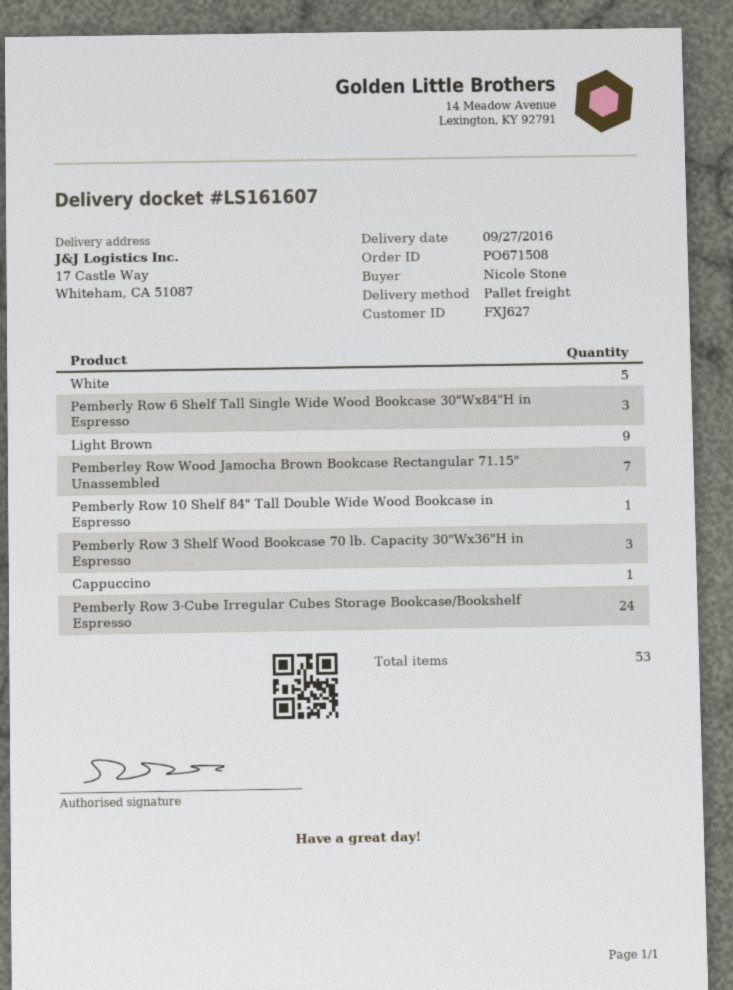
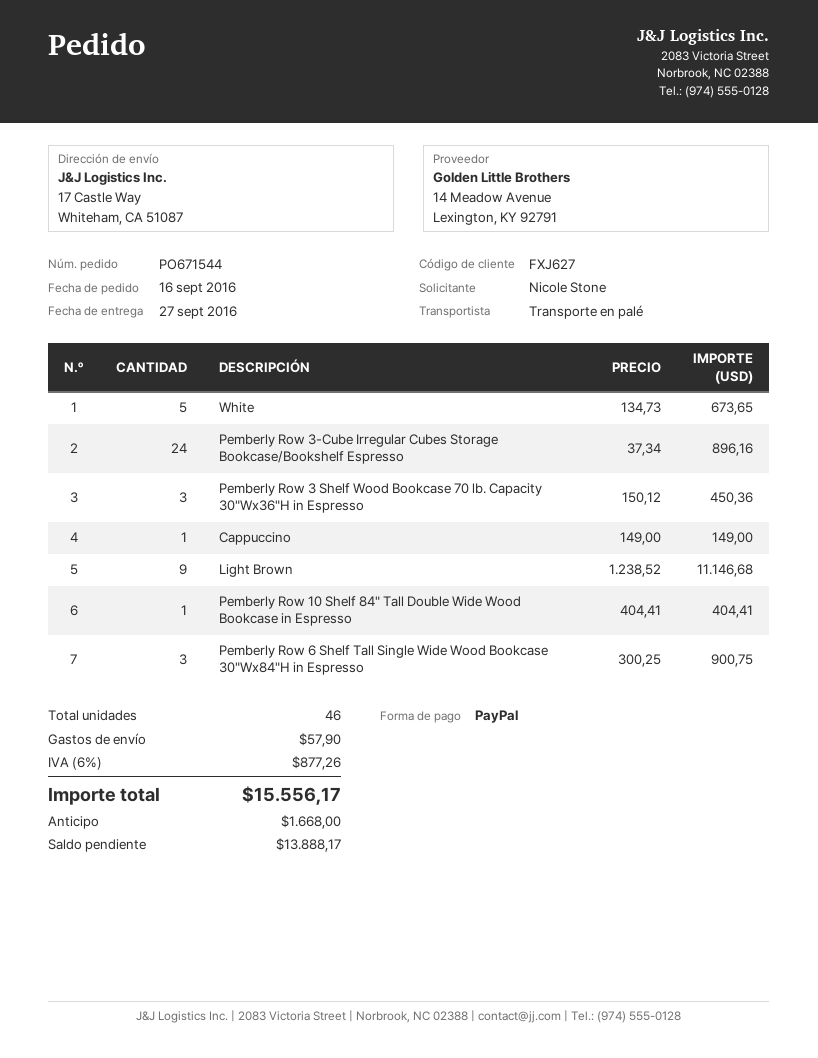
order number: PO671508 -> PO671544
Pemberley Row Wood Jamocha Brown Bookcase Rectangular 71.15" Unassembled: 7 -> none
total quantity: 53 -> 46

